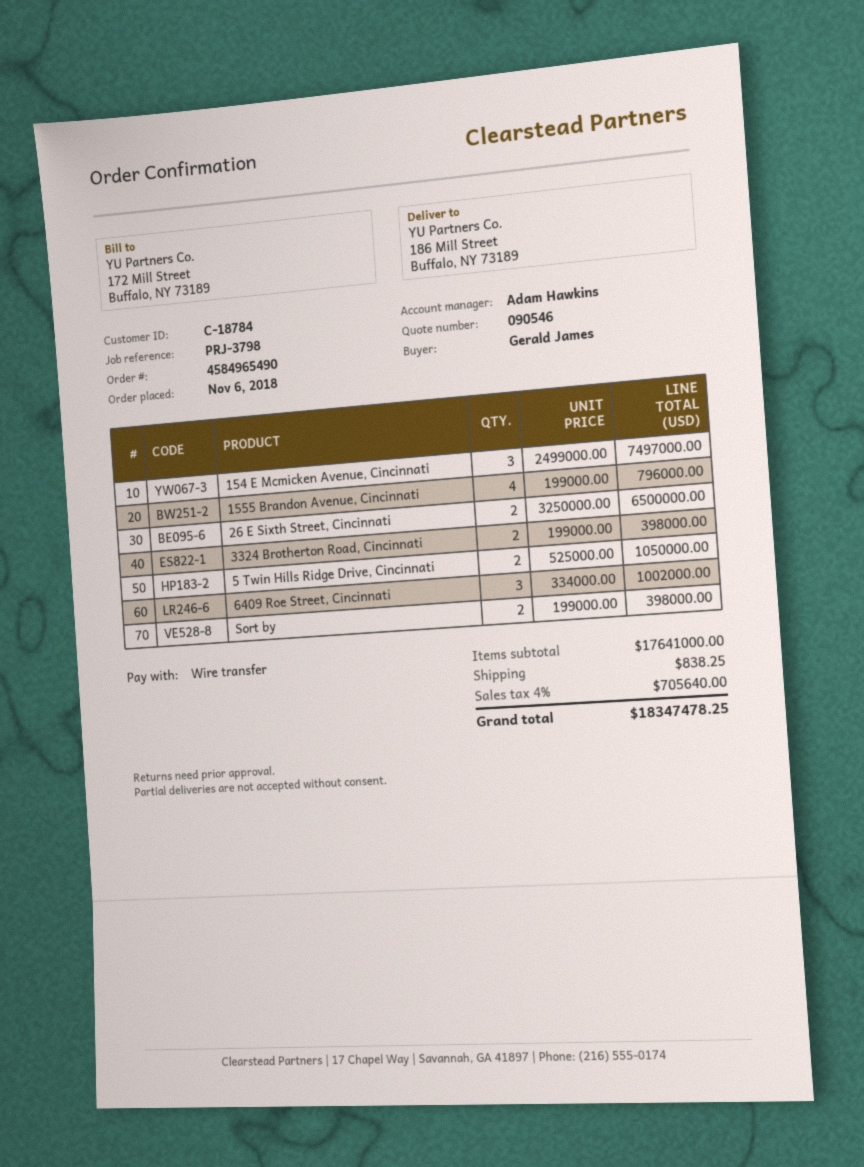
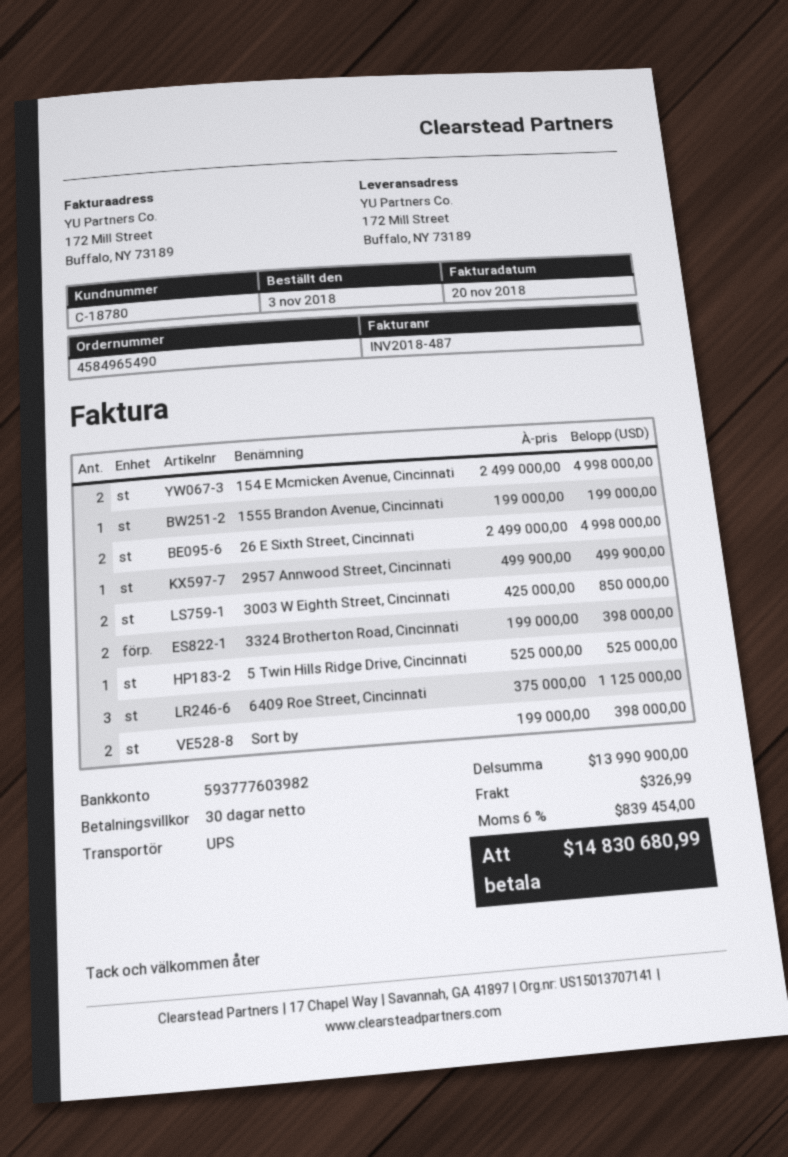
order date: 2018-11-06 -> 2018-11-03
customer number: C-18784 -> C-18780
ship to: 186 Mill Street, Buffalo, NY 73189 -> 172 Mill Street, Buffalo, NY 73189
154 E Mcmicken Avenue, Cincinnati: 3 x 2499000.00 = 7497000.00 -> 2 x 2499000.00 = 4998000.00
1555 Brandon Avenue, Cincinnati: 4 x 199000.00 = 796000.00 -> 1 x 199000.00 = 199000.00
26 E Sixth Street, Cincinnati: 2 x 3250000.00 = 6500000.00 -> 2 x 2499000.00 = 4998000.00
5 Twin Hills Ridge Drive, Cincinnati: 2 x 525000.00 = 1050000.00 -> 1 x 525000.00 = 525000.00
6409 Roe Street, Cincinnati: 3 x 334000.00 = 1002000.00 -> 3 x 375000.00 = 1125000.00
2957 Annwood Street, Cincinnati: none -> 1 x 499900.00 = 499900.00
3003 W Eighth Street, Cincinnati: none -> 2 x 425000.00 = 850000.00
subtotal: 17641000.00 -> 13990900.00
shipping: 838.25 -> 326.99
tax: 4% = 705640.00 -> 6% = 839454.00
total: 18347478.25 -> 14830680.99

